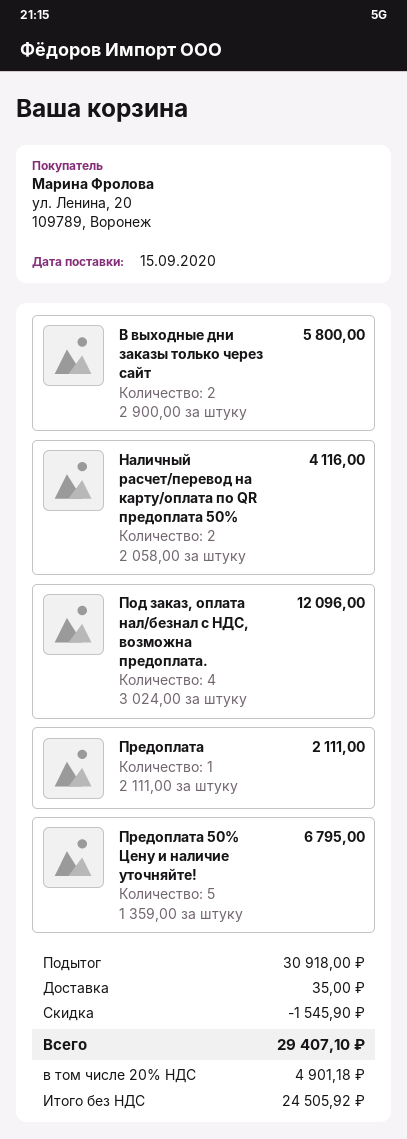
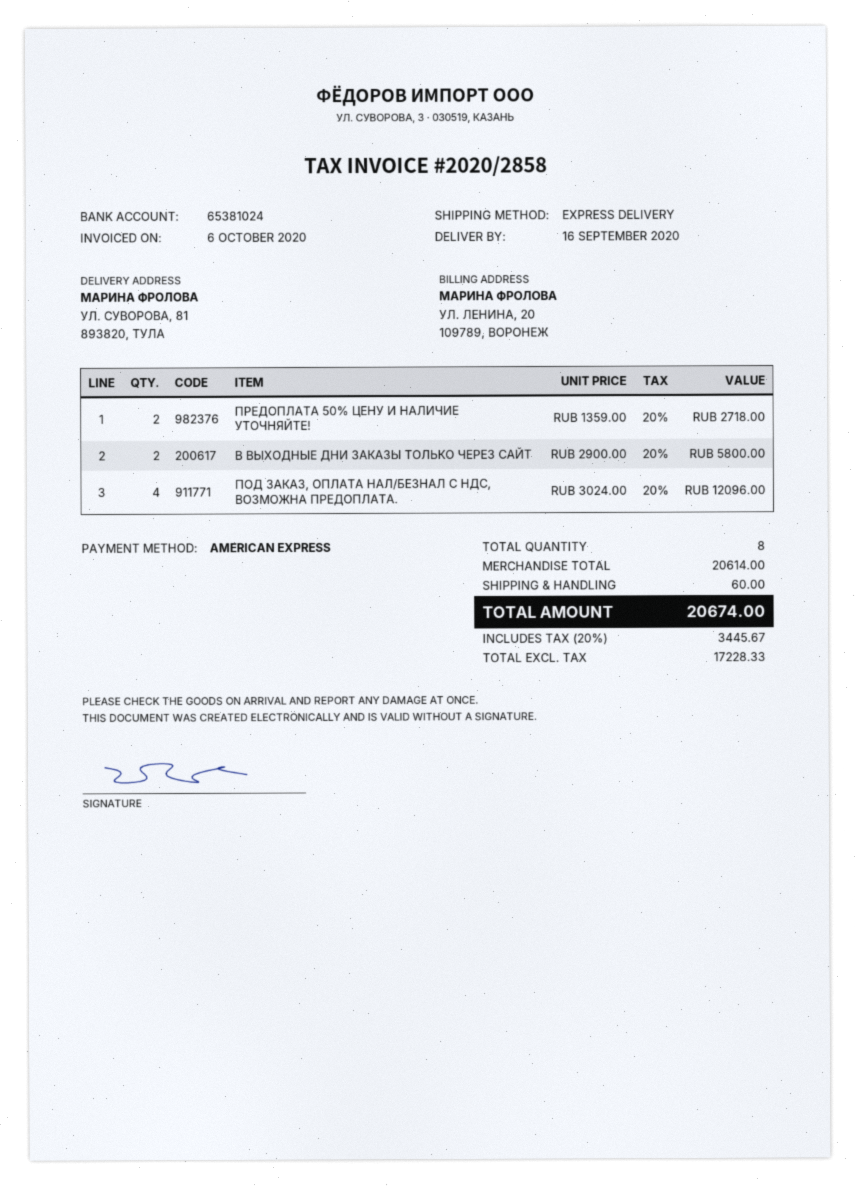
delivery date: 2020-09-15 -> 2020-09-16
Наличный расчет/перевод на карту/оплата по QR предоплата 50%: 2 x 2058.00 = 4116.00 -> none
Предоплата: 1 x 2111.00 = 2111.00 -> none
Предоплата 50% Цену и наличие уточняйте!: 5 x 1359.00 = 6795.00 -> 2 x 1359.00 = 2718.00
subtotal: 30918.00 -> 20614.00
discount: 1545.90 -> none
shipping: 35.00 -> 60.00
net: 24505.92 -> 17228.33
tax: 20% = 4901.18 -> 20% = 3445.67
total: 29407.10 -> 20674.00

